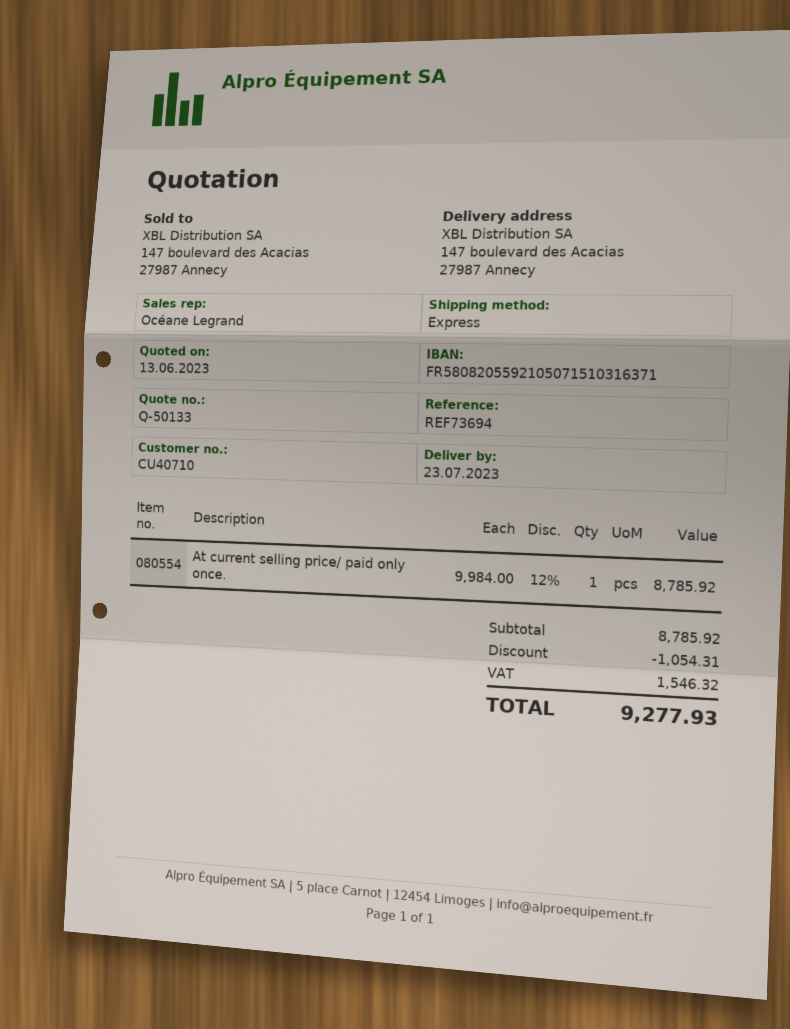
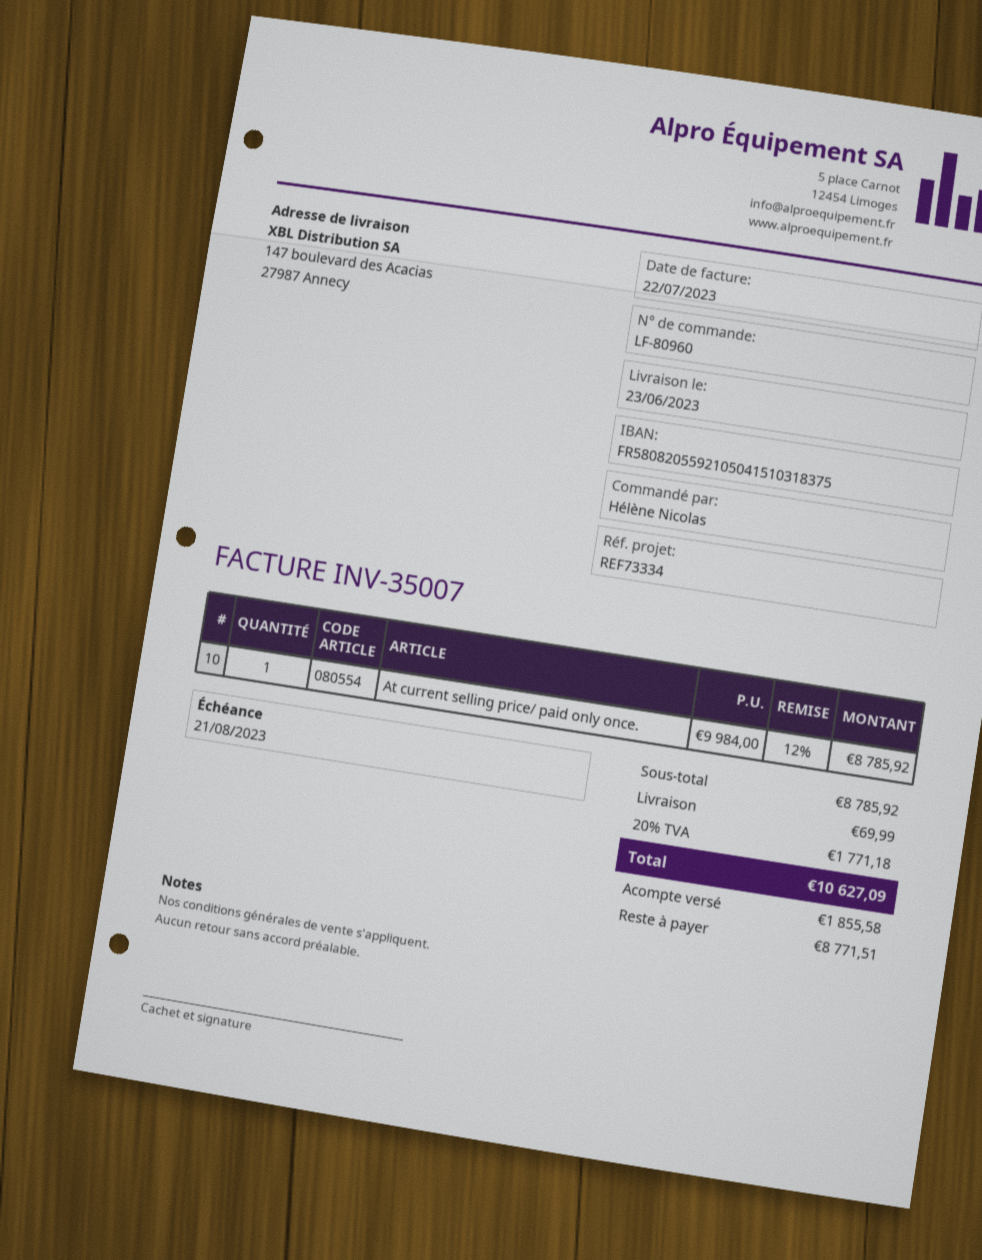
delivery date: 2023-07-23 -> 2023-06-23
reference: REF73694 -> REF73334
bank account: FR5808205592105071510316371 -> FR5808205592105041510318375
discount: 1054.31 -> none
shipping: none -> 69.99
tax: 1546.32 -> 1771.18
total: 9277.93 -> 10627.09

